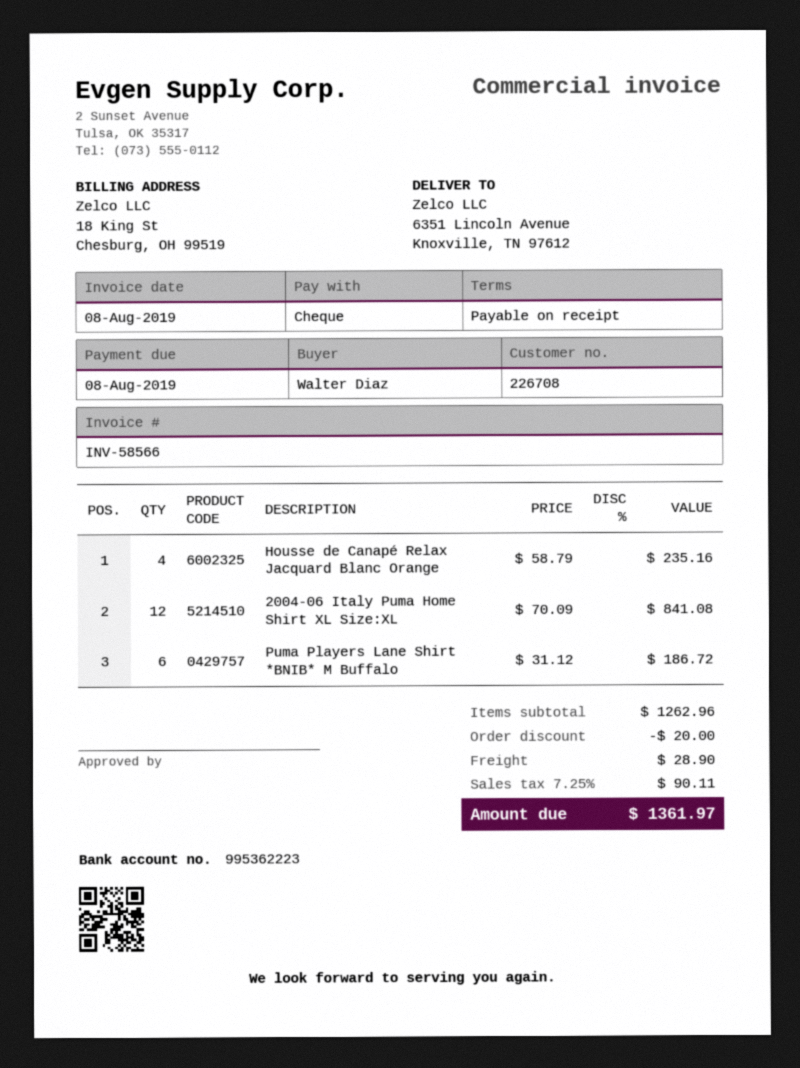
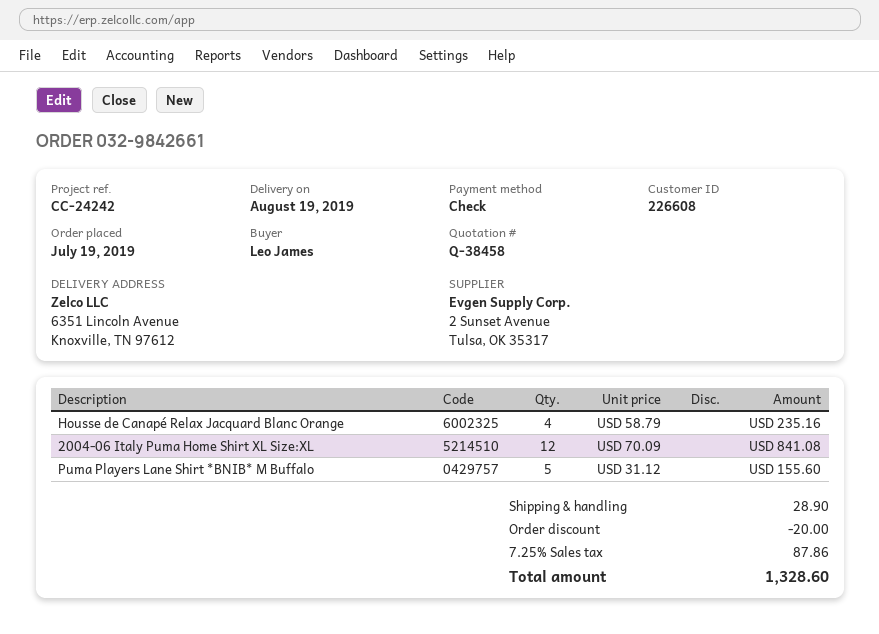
customer number: 226708 -> 226608
ordered by: Walter Diaz -> Leo James
Puma Players Lane Shirt *BNIB* M Buffalo: 6 x 31.12 = 186.72 -> 5 x 31.12 = 155.60
tax: 7.25% = 90.11 -> 7.25% = 87.86
total: 1361.97 -> 1328.60

